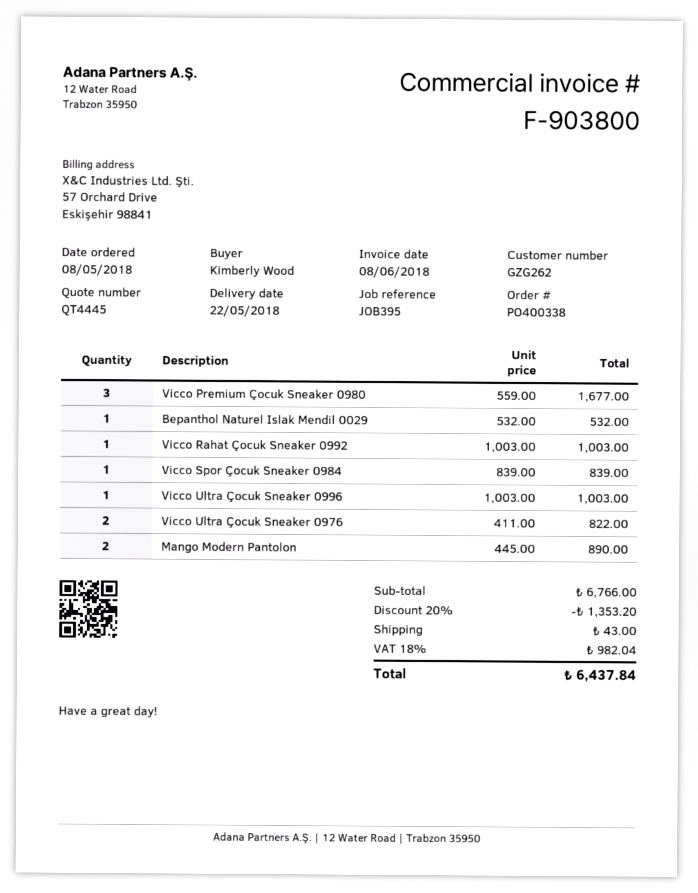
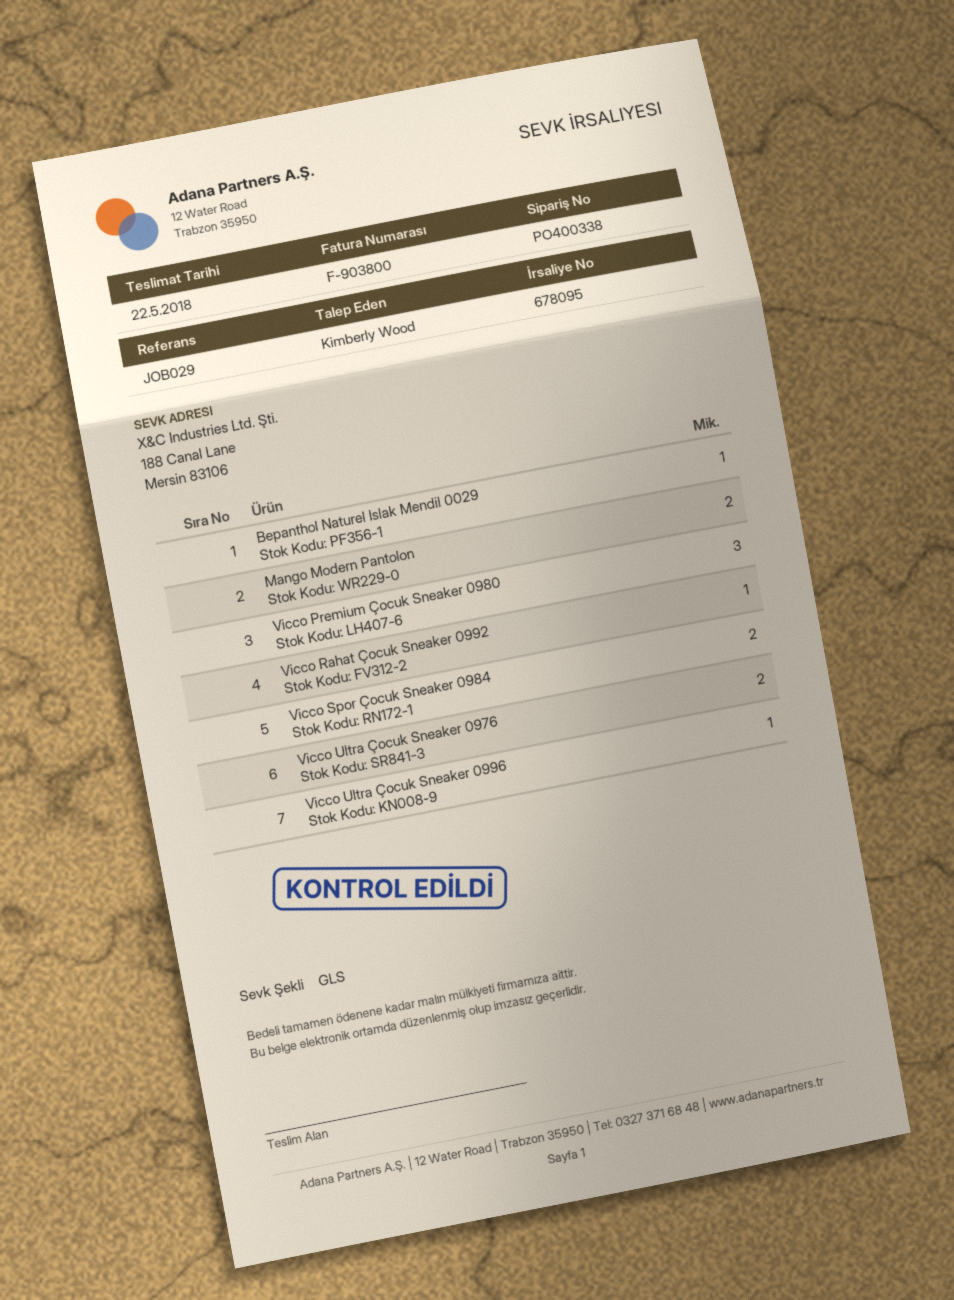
reference: JOB395 -> JOB029
Vicco Spor Çocuk Sneaker 0984: 1 -> 2

